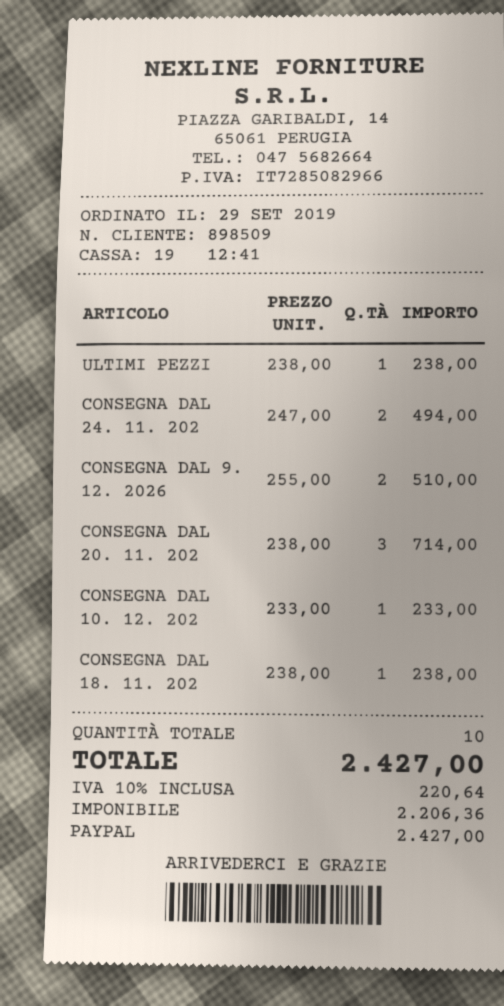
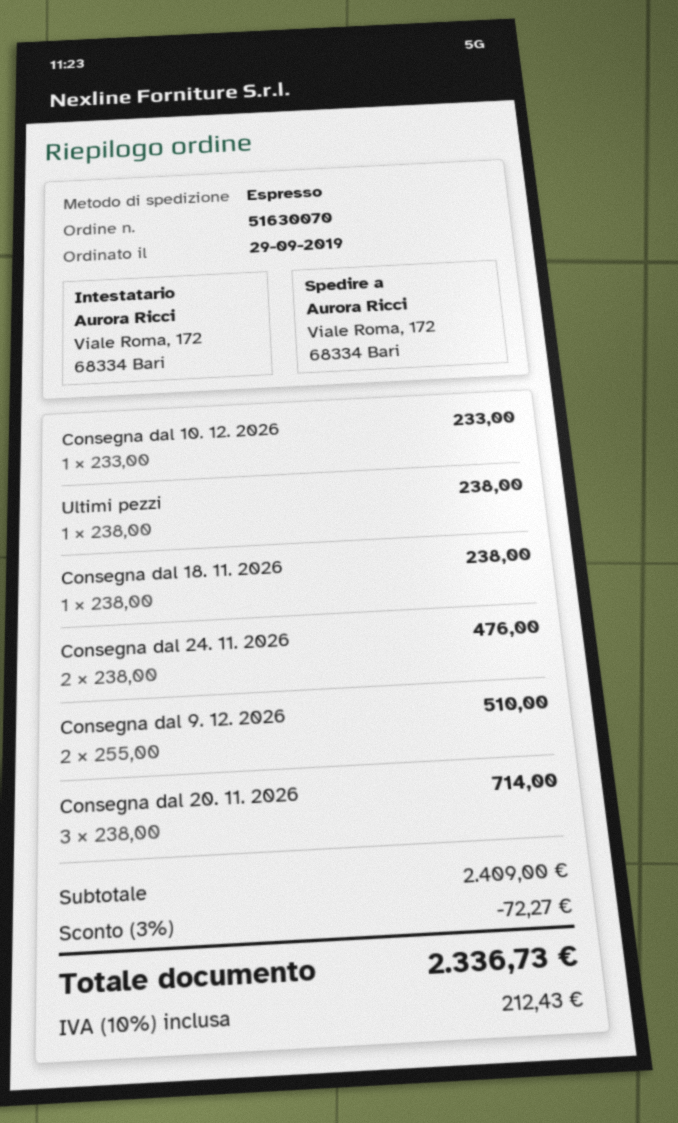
CONSEGNA DAL 24. 11. 202: 2 x 247.00 = 494.00 -> 2 x 238.00 = 476.00
discount: none -> 3% = 72.27
tax: 10% = 220.64 -> 10% = 212.43
total: 2427.00 -> 2336.73

